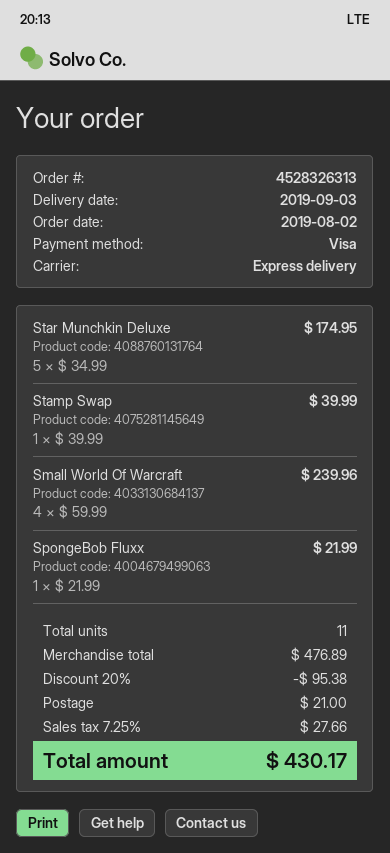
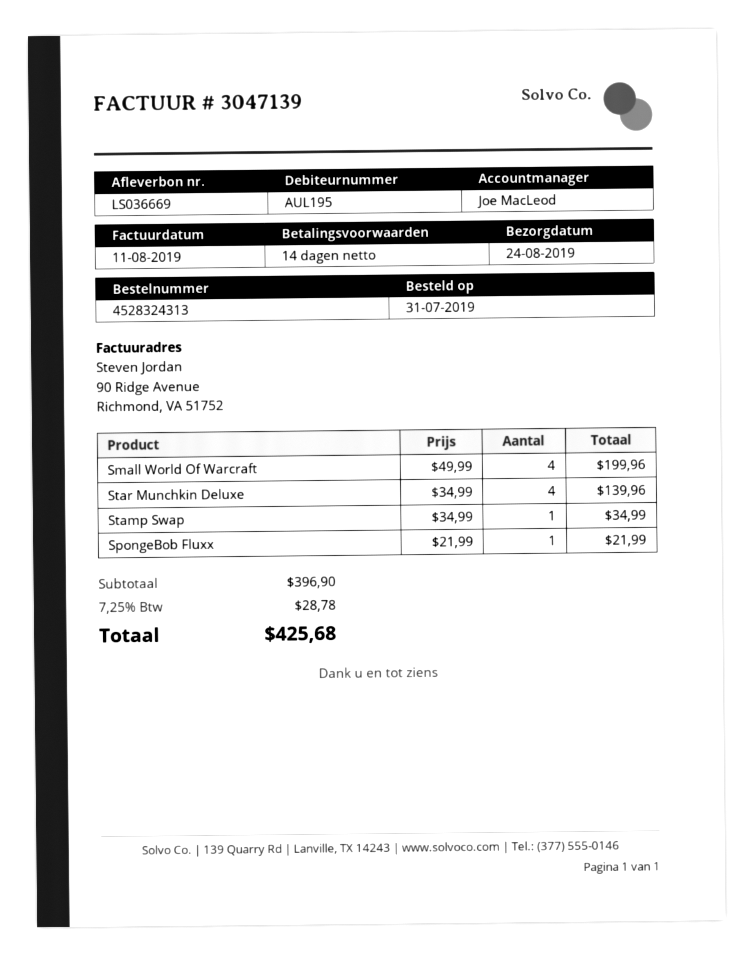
order number: 4528326313 -> 4528324313
order date: 2019-08-02 -> 2019-07-31
delivery date: 2019-09-03 -> 2019-08-24
Star Munchkin Deluxe: 5 x 34.99 = 174.95 -> 4 x 34.99 = 139.96
Stamp Swap: 1 x 39.99 = 39.99 -> 1 x 34.99 = 34.99
Small World Of Warcraft: 4 x 59.99 = 239.96 -> 4 x 49.99 = 199.96
subtotal: 476.89 -> 396.90
discount: 20% = 95.38 -> none
shipping: 21.00 -> none
tax: 7.25% = 27.66 -> 7.25% = 28.78
total: 430.17 -> 425.68

